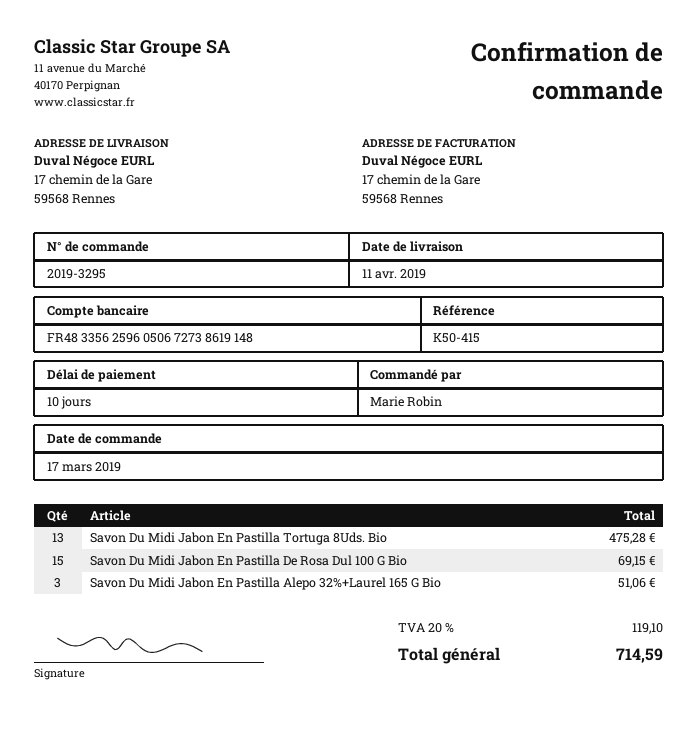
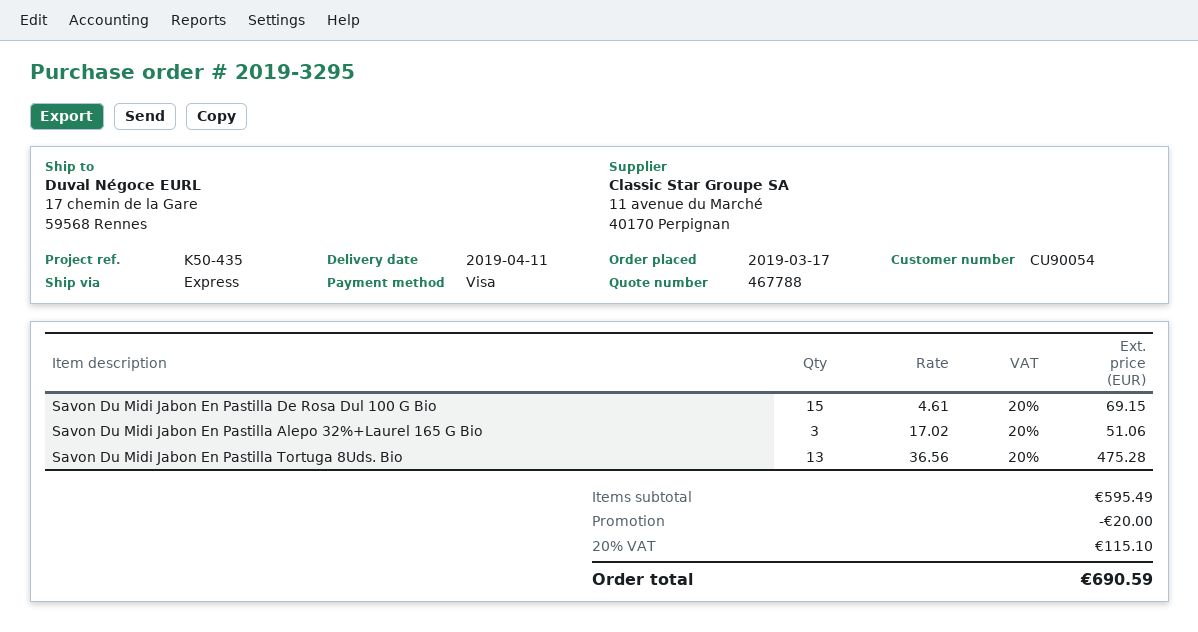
reference: K50-415 -> K50-435
discount: none -> 20.00
tax: 20% = 119.10 -> 20% = 115.10
total: 714.59 -> 690.59

